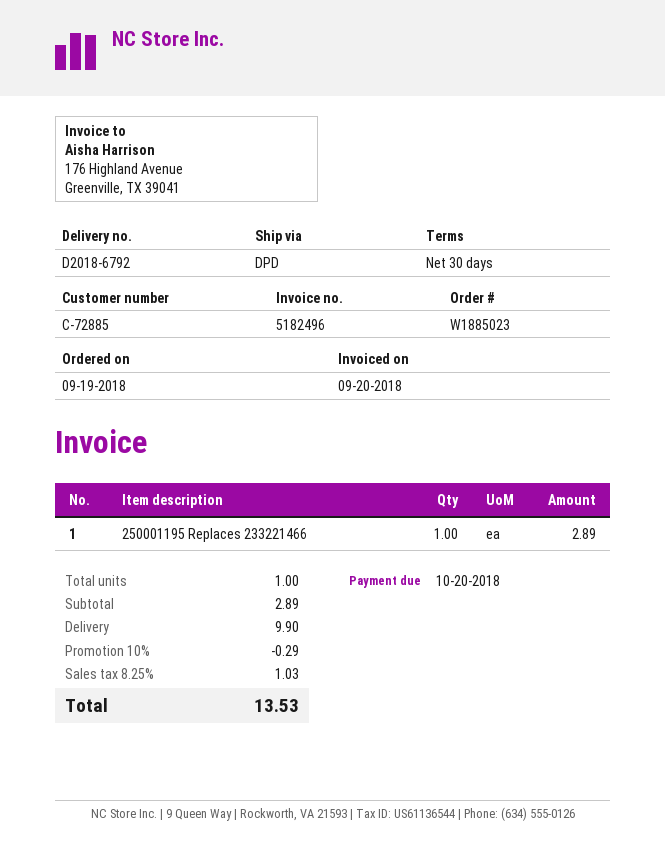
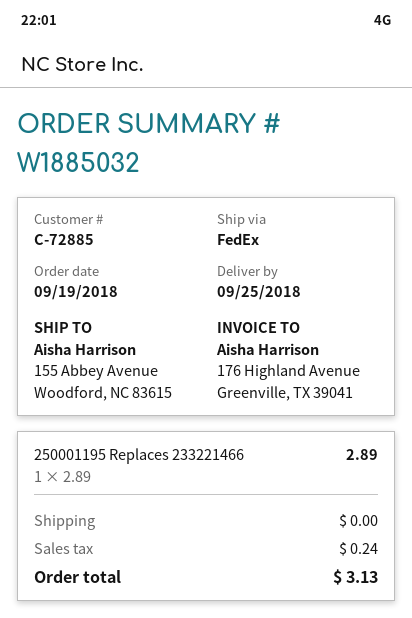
order number: W1885023 -> W1885032
shipping method: DPD -> FedEx
discount: 10% = 0.29 -> none
shipping: 9.90 -> 0.00
tax: 1.03 -> 0.24
total: 13.53 -> 3.13

